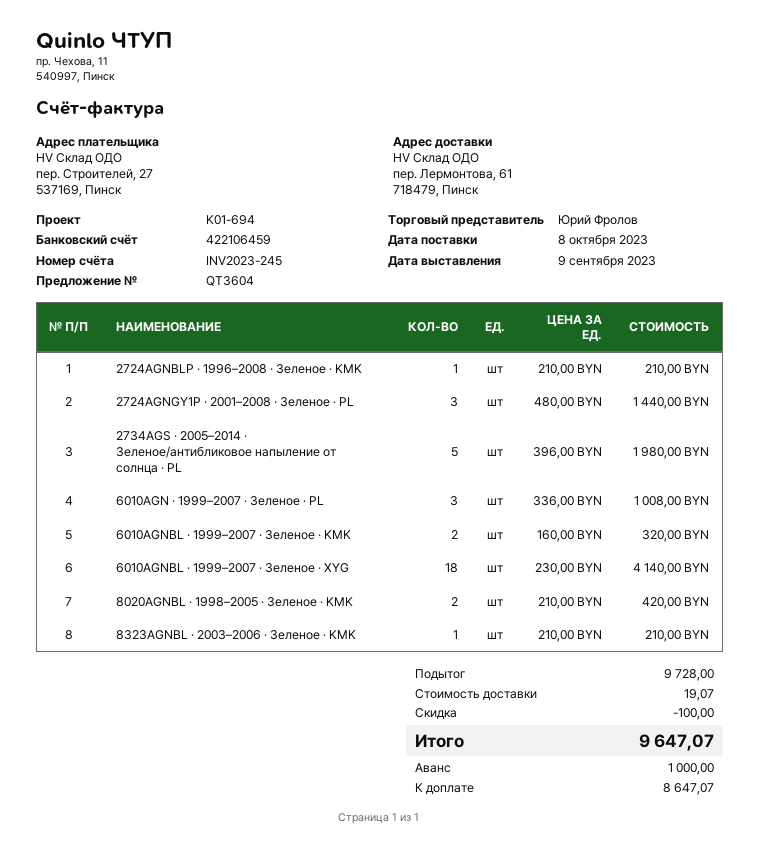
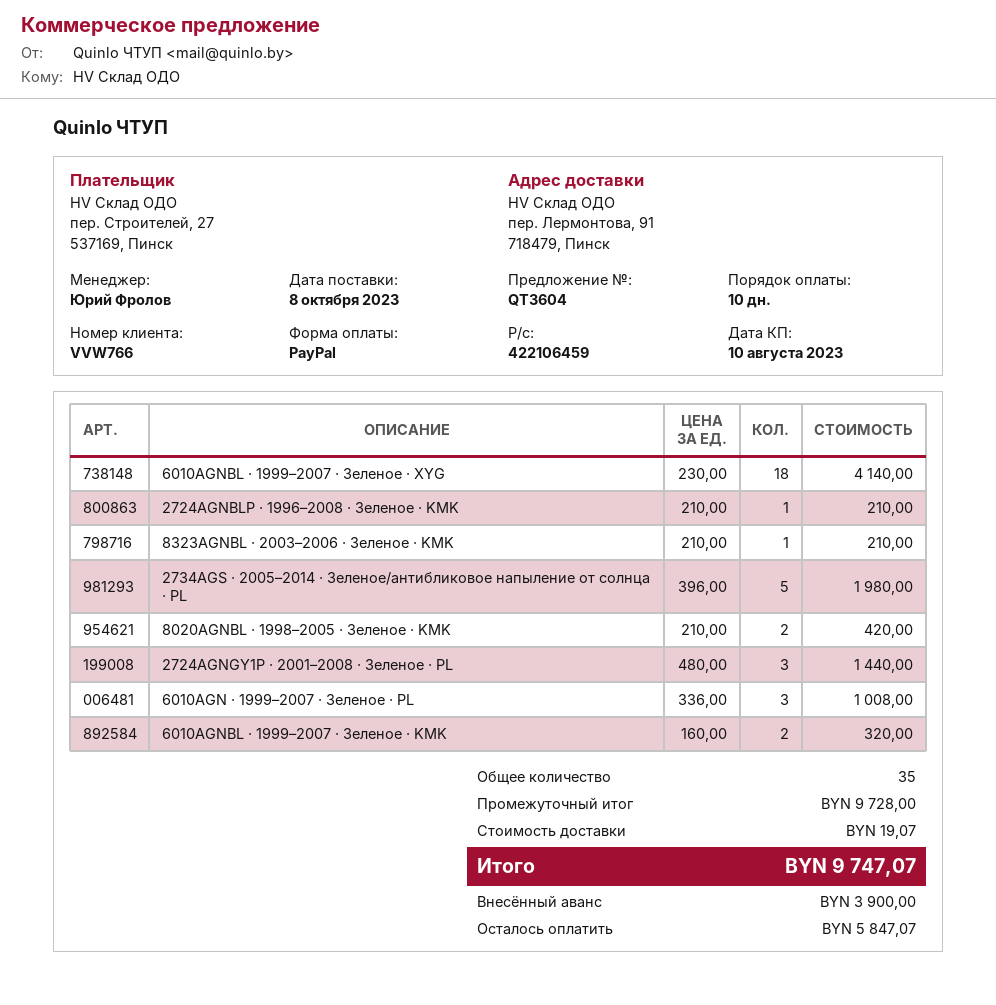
ship to: пер. Лермонтова, 61, 718479, Пинск -> пер. Лермонтова, 91, 718479, Пинск
discount: 100.00 -> none
total: 9647.07 -> 9747.07
deposit: 1000.00 -> 3900.00
balance: 8647.07 -> 5847.07

